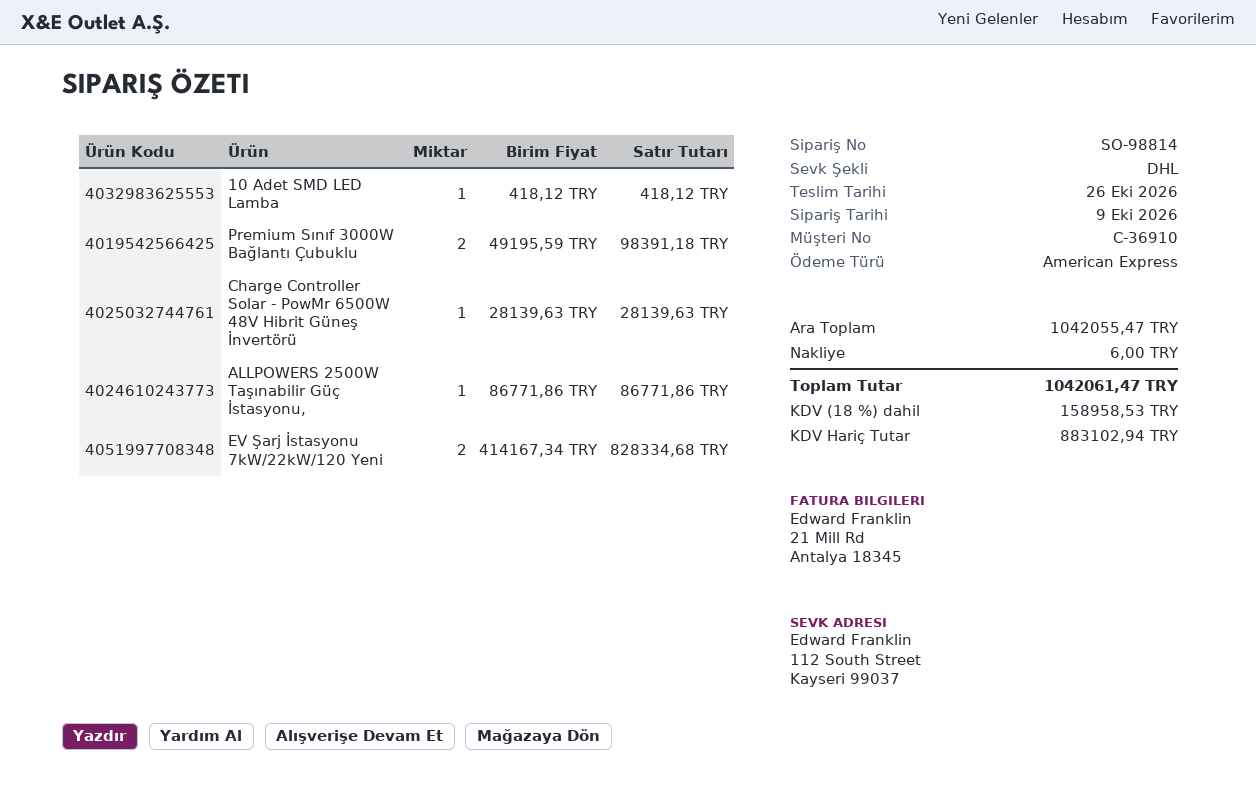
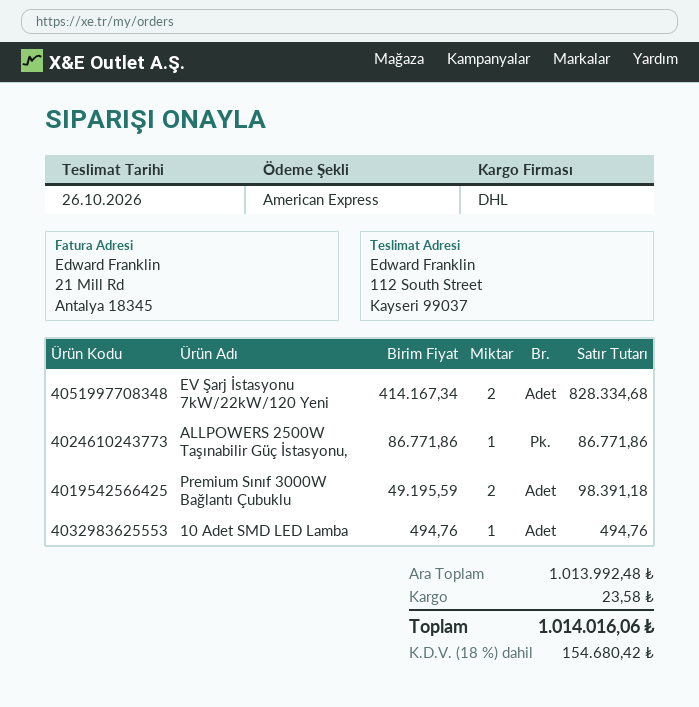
10 Adet SMD LED Lamba: 1 x 418.12 = 418.12 -> 1 x 494.76 = 494.76
Charge Controller Solar - PowMr 6500W 48V Hibrit Güneş İnvertörü: 1 x 28139.63 = 28139.63 -> none
subtotal: 1042055.47 -> 1013992.48
shipping: 6.00 -> 23.58
tax: 18% = 158958.53 -> 18% = 154680.42
total: 1042061.47 -> 1014016.06

